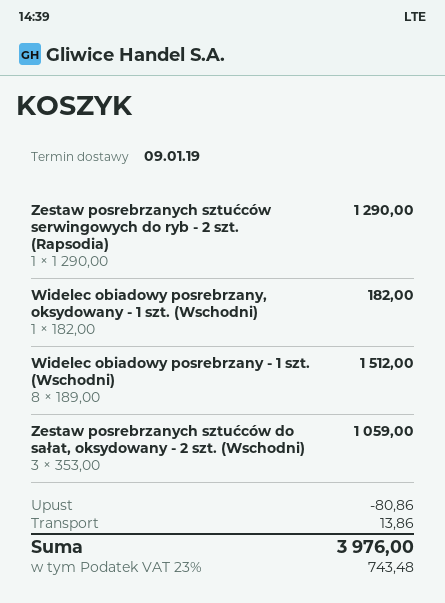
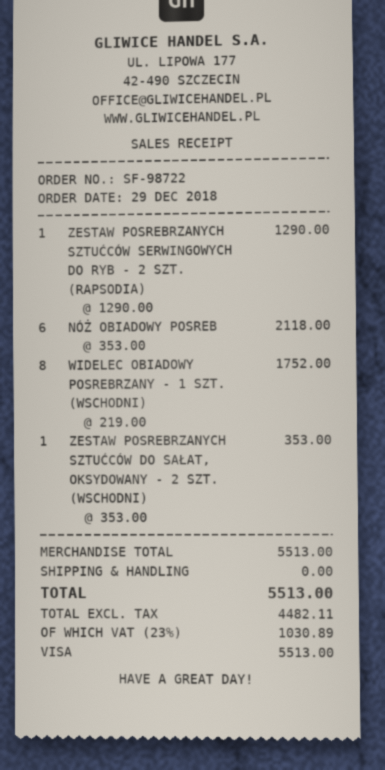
Widelec obiadowy posrebrzany, oksydowany - 1 szt. (Wschodni): 1 x 182.00 = 182.00 -> none
Widelec obiadowy posrebrzany - 1 szt. (Wschodni): 8 x 189.00 = 1512.00 -> 8 x 219.00 = 1752.00
Zestaw posrebrzanych sztućców do sałat, oksydowany - 2 szt. (Wschodni): 3 x 353.00 = 1059.00 -> 1 x 353.00 = 353.00
NÓŻ OBIADOWY POSREB: none -> 6 x 353.00 = 2118.00
discount: 80.86 -> none
shipping: 13.86 -> 0.00
tax: 23% = 743.48 -> 23% = 1030.89
total: 3976.00 -> 5513.00

